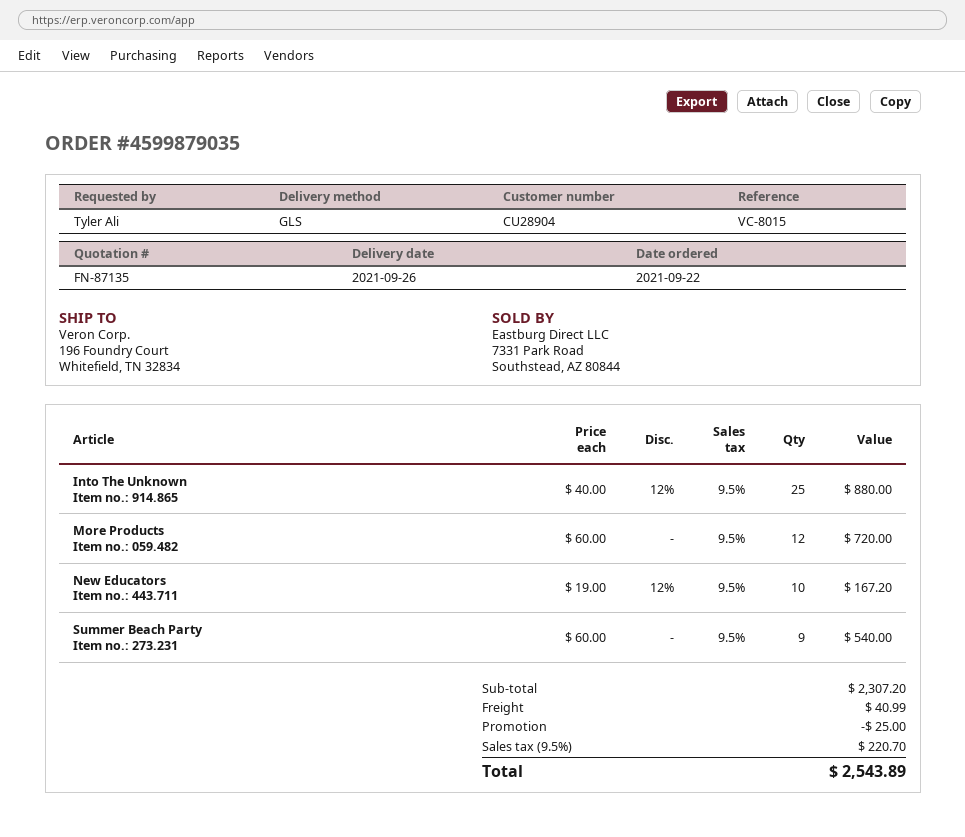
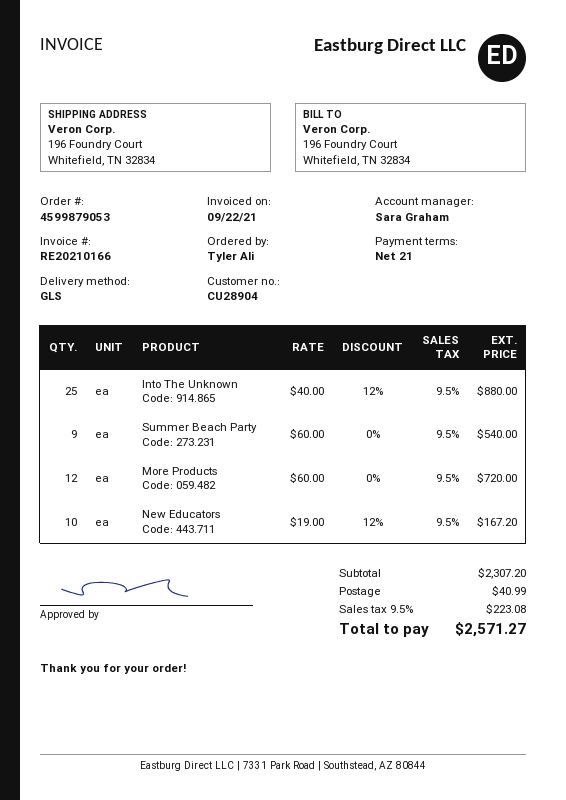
order number: 4599879035 -> 4599879053
discount: 25.00 -> none
tax: 9.5% = 220.70 -> 9.5% = 223.08
total: 2543.89 -> 2571.27

